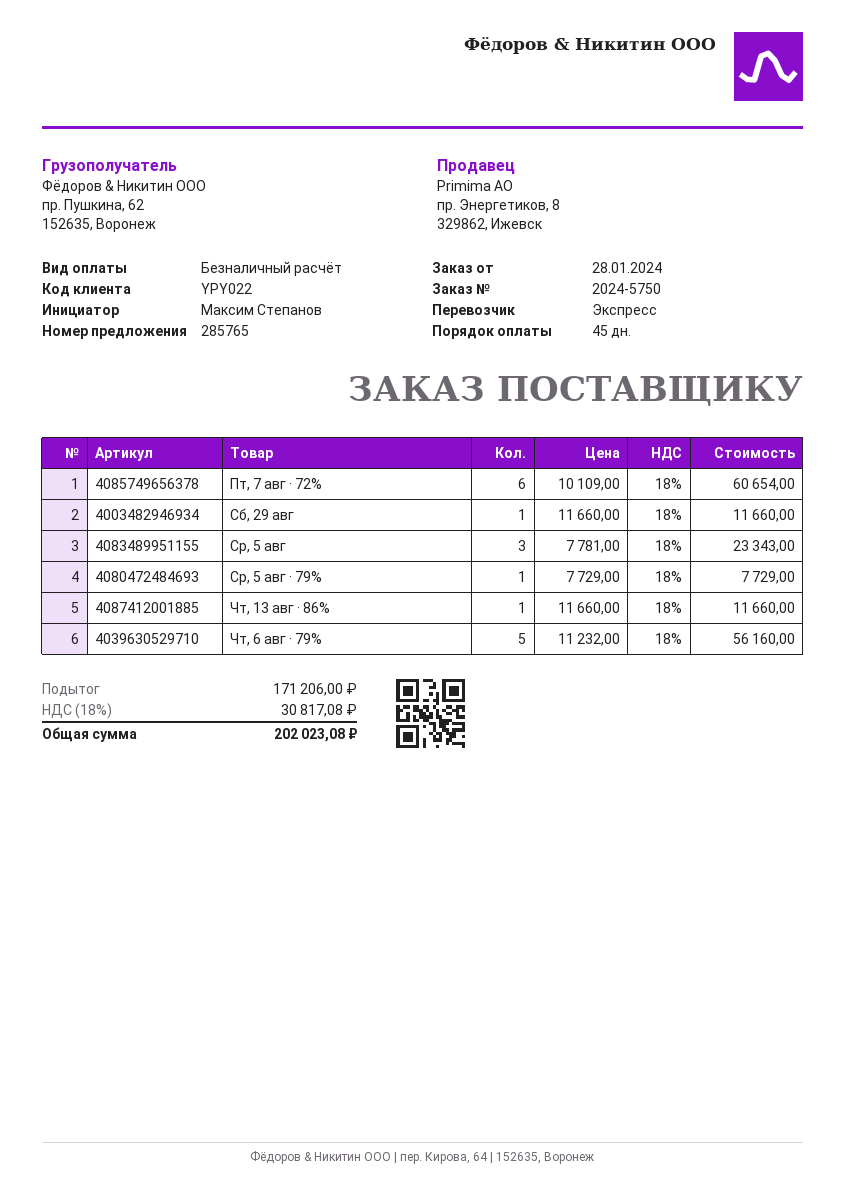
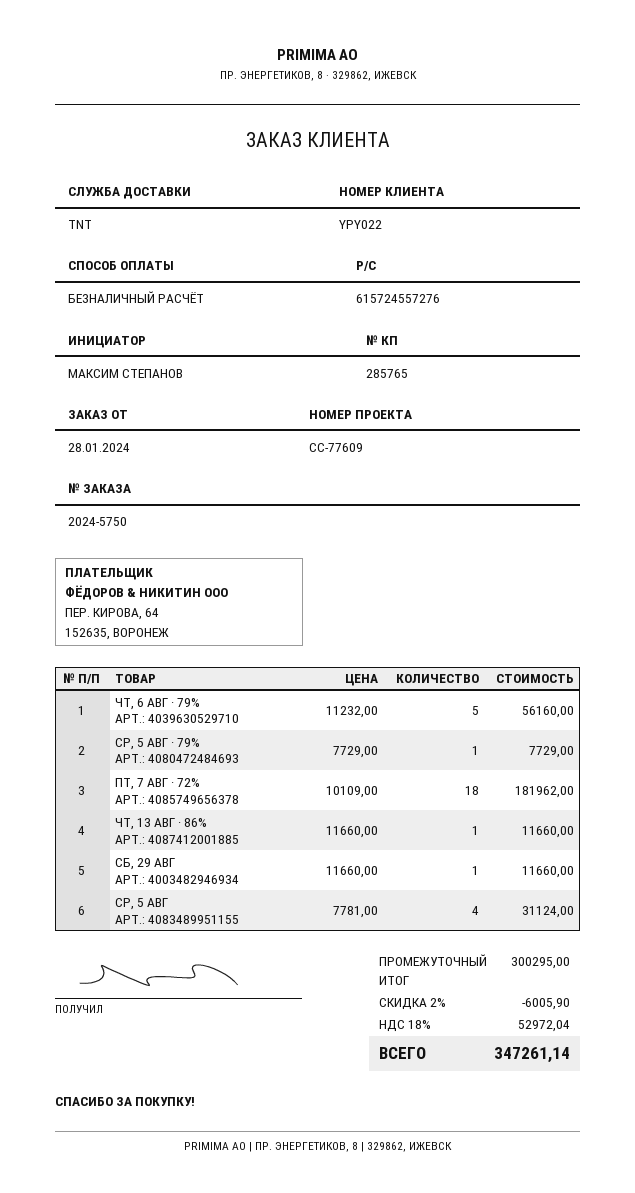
shipping method: express -> TNT
Пт, 7 авг · 72%: 6 x 10109.00 = 60654.00 -> 18 x 10109.00 = 181962.00
Ср, 5 авг: 3 x 7781.00 = 23343.00 -> 4 x 7781.00 = 31124.00
subtotal: 171206.00 -> 300295.00
discount: none -> 2% = 6005.90
tax: 18% = 30817.08 -> 18% = 52972.04
total: 202023.08 -> 347261.14

